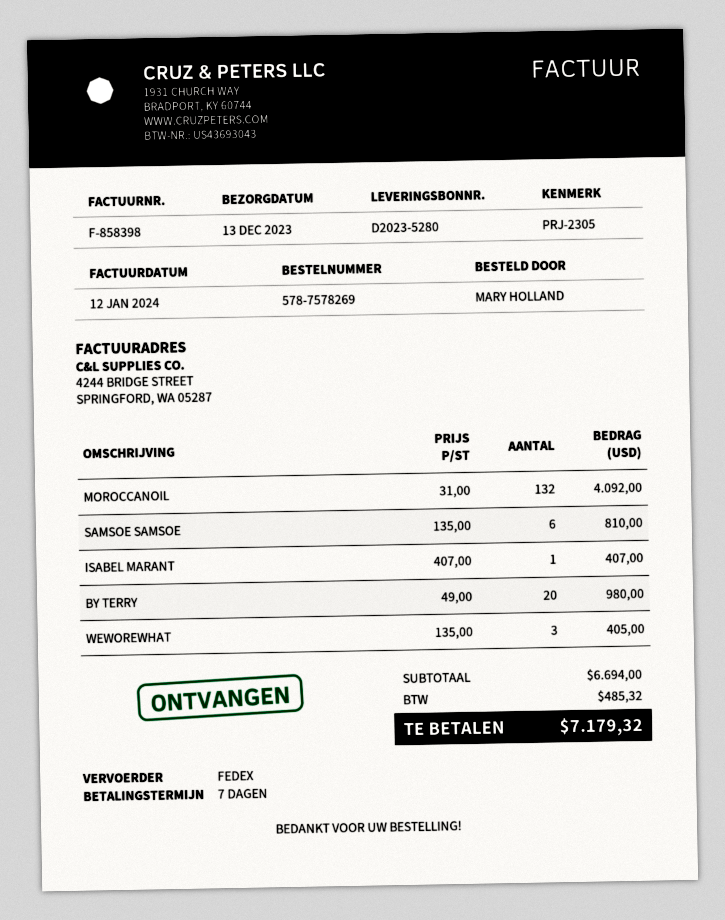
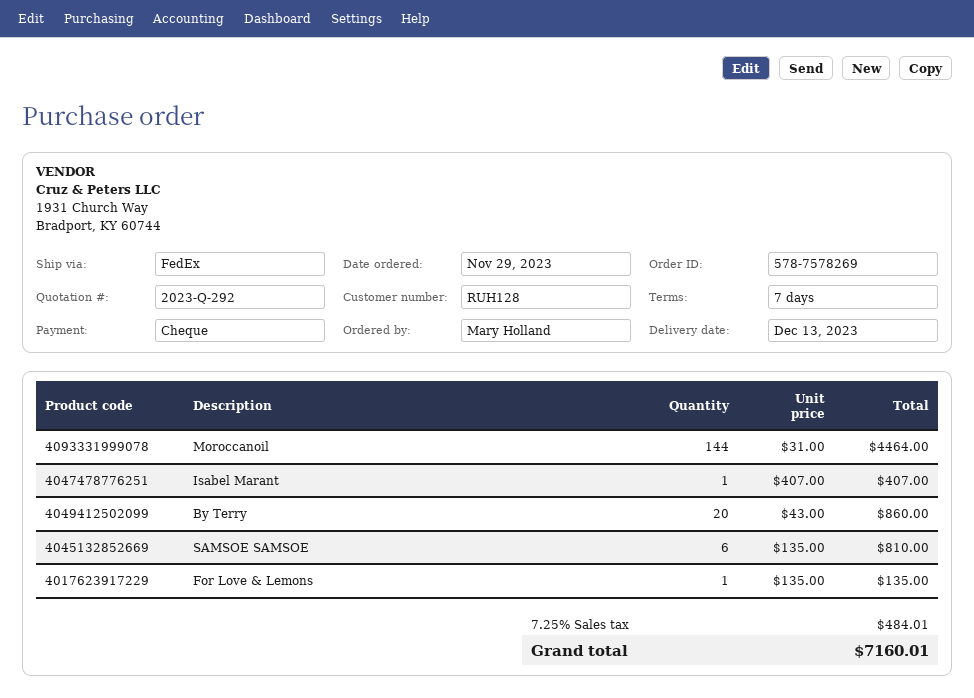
MOROCCANOIL: 132 x 31.00 = 4092.00 -> 144 x 31.00 = 4464.00
BY TERRY: 20 x 49.00 = 980.00 -> 20 x 43.00 = 860.00
WEWOREWHAT: 3 x 135.00 = 405.00 -> none
For Love & Lemons: none -> 1 x 135.00 = 135.00
tax: 485.32 -> 484.01
total: 7179.32 -> 7160.01

